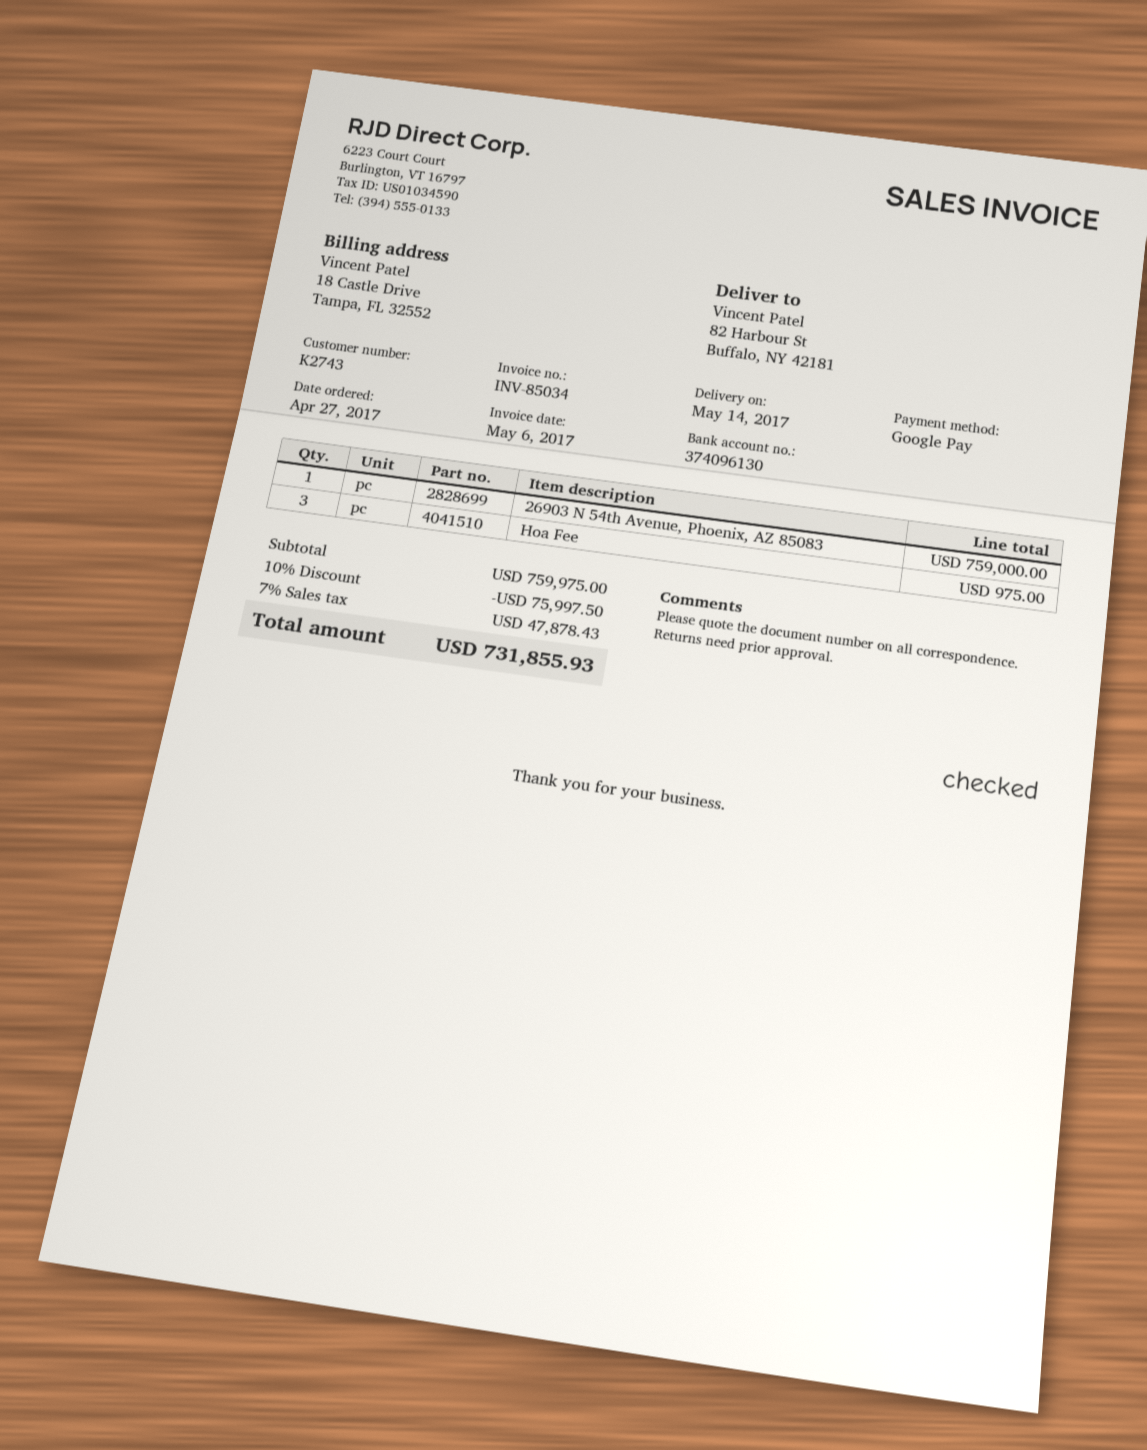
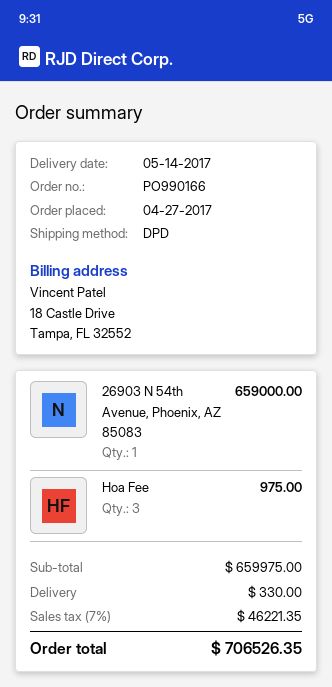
26903 N 54th Avenue, Phoenix, AZ 85083: 1 for 759000.00 -> 1 for 659000.00
subtotal: 759975.00 -> 659975.00
discount: 10% = 75997.50 -> none
shipping: none -> 330.00
tax: 7% = 47878.43 -> 7% = 46221.35
total: 731855.93 -> 706526.35

